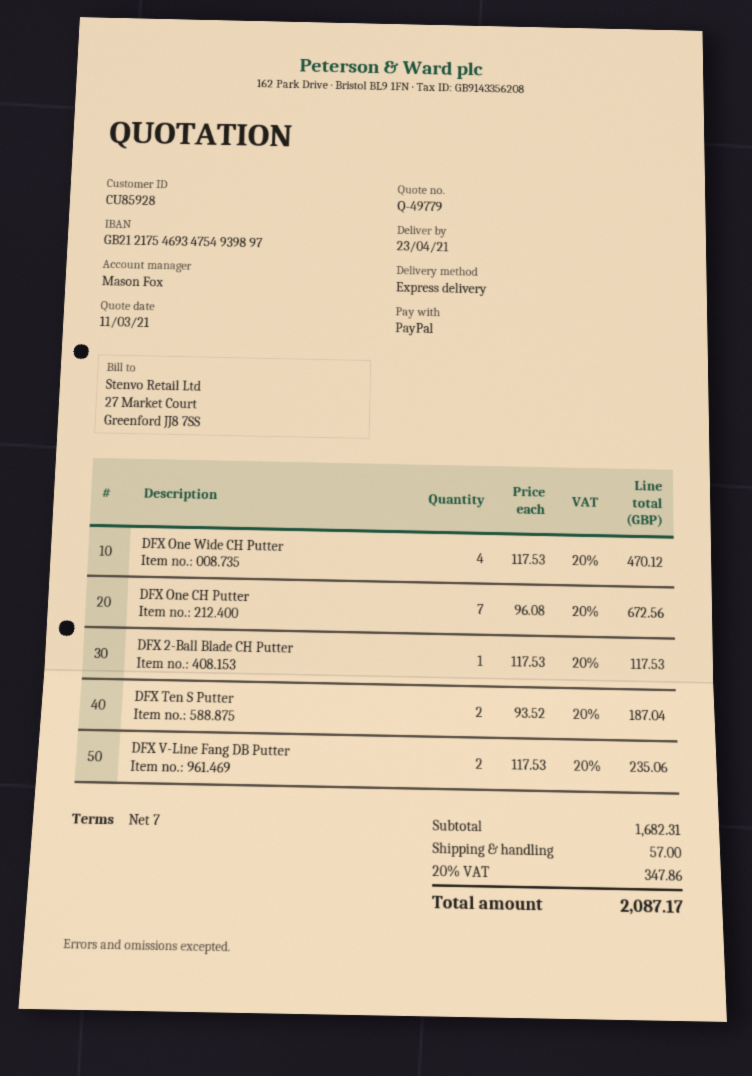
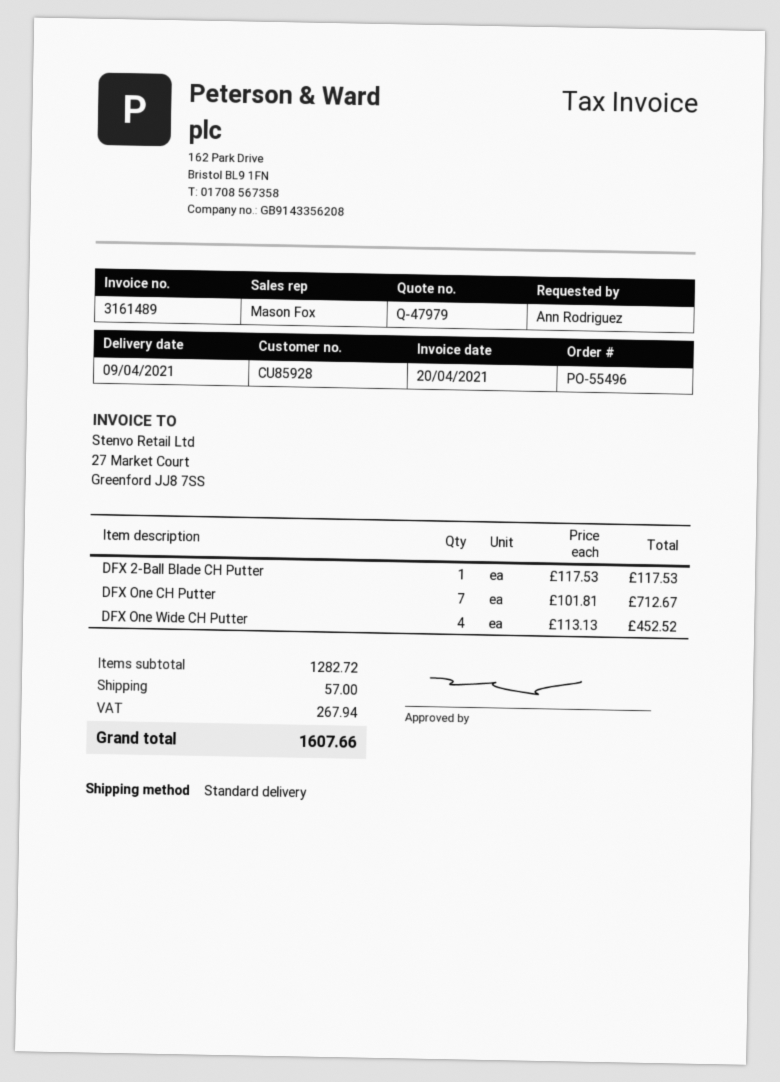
quote number: Q-49779 -> Q-47979
delivery date: 2021-04-23 -> 2021-04-09
shipping method: express -> standard
DFX One Wide CH Putter: 4 x 117.53 = 470.12 -> 4 x 113.13 = 452.52
DFX One CH Putter: 7 x 96.08 = 672.56 -> 7 x 101.81 = 712.67
DFX Ten S Putter: 2 x 93.52 = 187.04 -> none
DFX V-Line Fang DB Putter: 2 x 117.53 = 235.06 -> none
subtotal: 1682.31 -> 1282.72
tax: 347.86 -> 267.94
total: 2087.17 -> 1607.66

